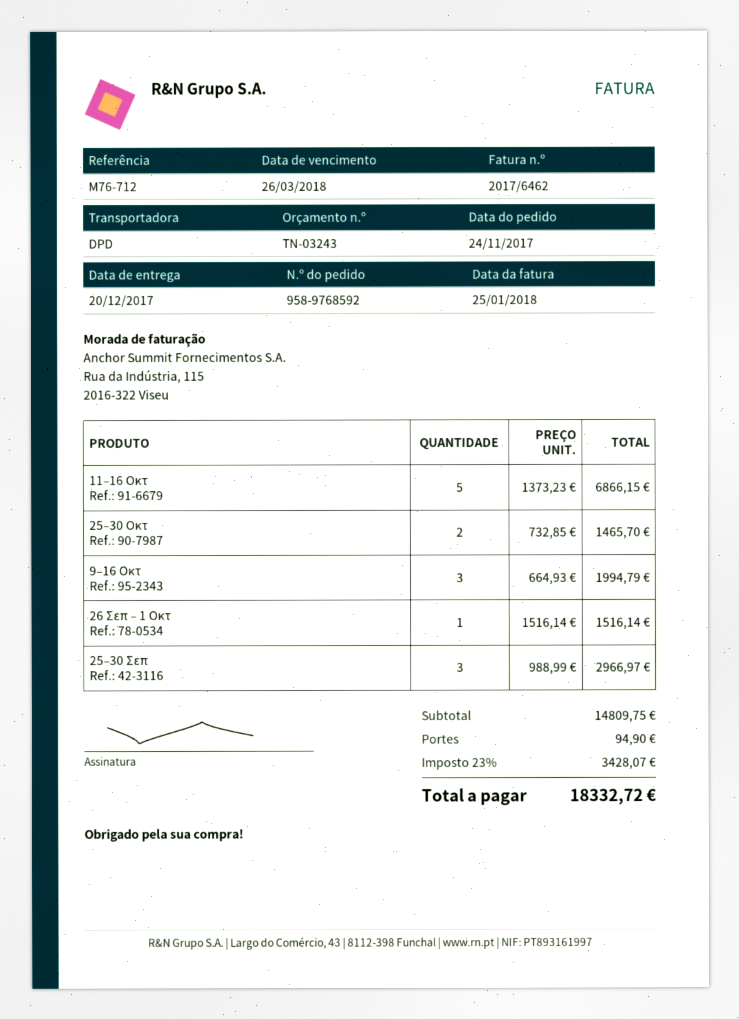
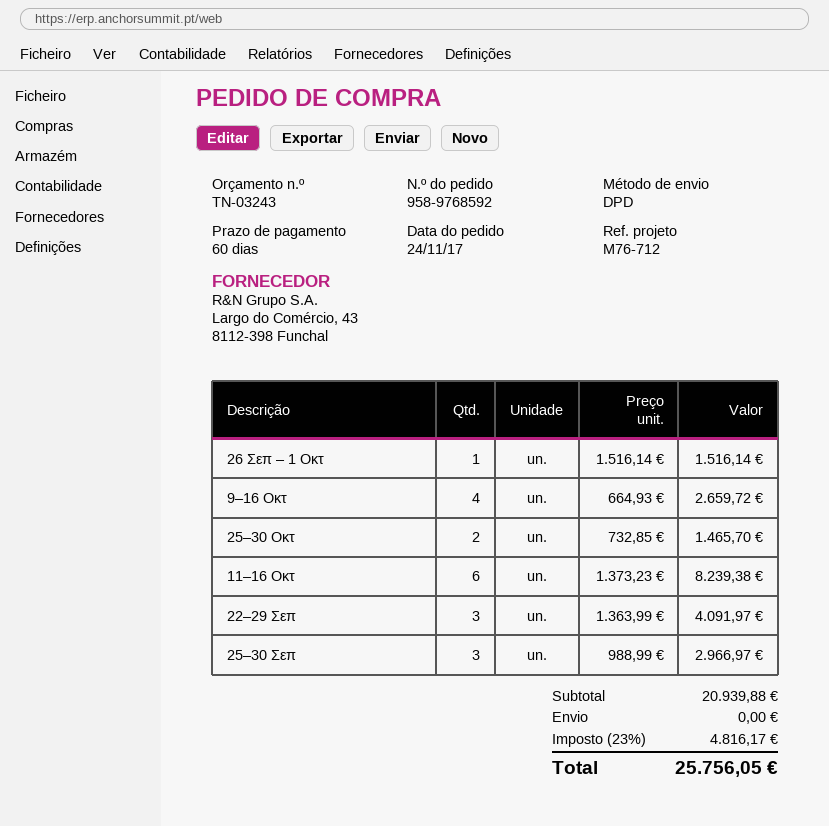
11–16 Οκτ: 5 x 1373.23 = 6866.15 -> 6 x 1373.23 = 8239.38
9–16 Οκτ: 3 x 664.93 = 1994.79 -> 4 x 664.93 = 2659.72
22–29 Σεπ: none -> 3 x 1363.99 = 4091.97
subtotal: 14809.75 -> 20939.88
shipping: 94.90 -> 0.00
tax: 23% = 3428.07 -> 23% = 4816.17
total: 18332.72 -> 25756.05

